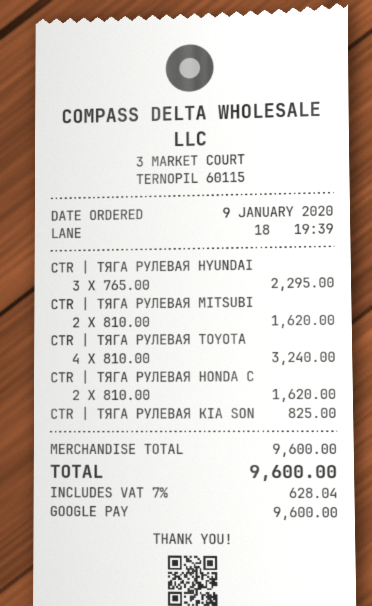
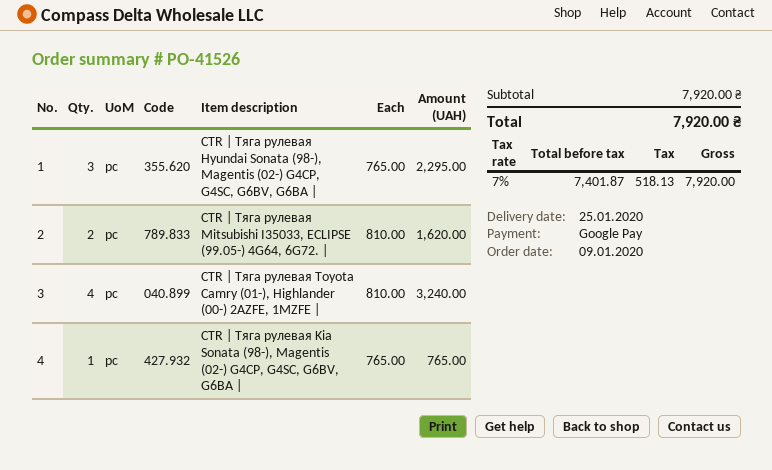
CTR | ТЯГА РУЛЕВАЯ HONDA C: 2 x 810.00 = 1620.00 -> none
CTR | ТЯГА РУЛЕВАЯ KIA SON: 1 x 825.00 = 825.00 -> 1 x 765.00 = 765.00
subtotal: 9600.00 -> 7920.00
tax: 7% = 628.04 -> 7% = 518.13
total: 9600.00 -> 7920.00

